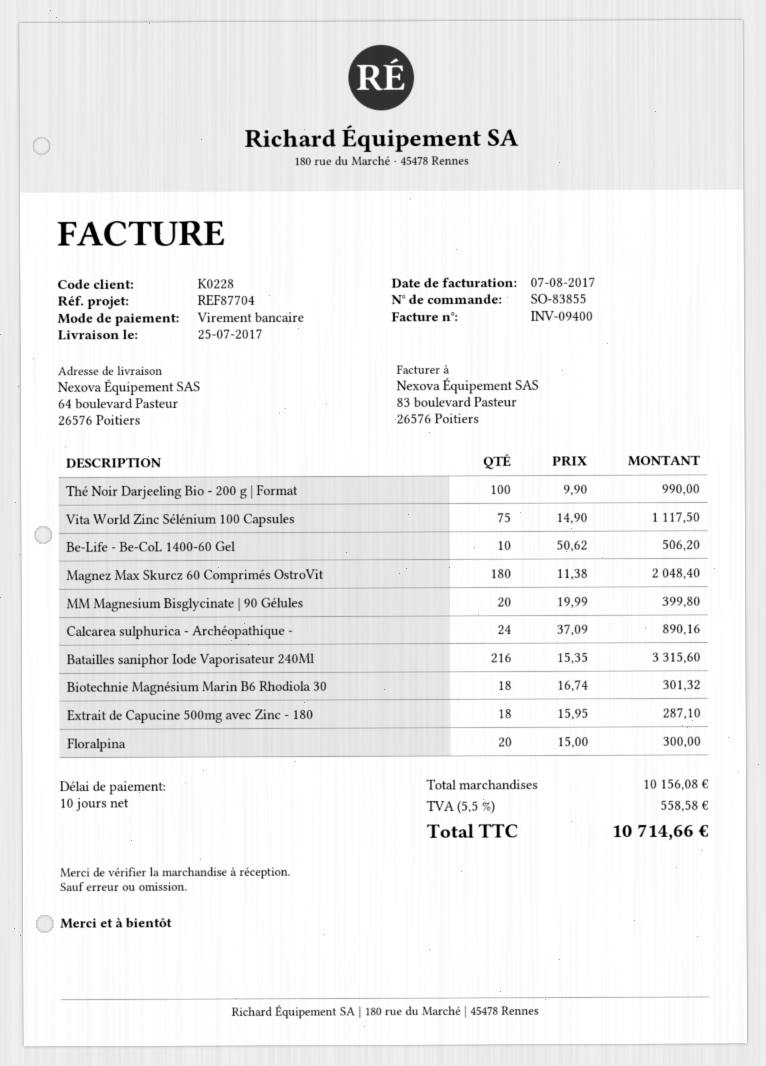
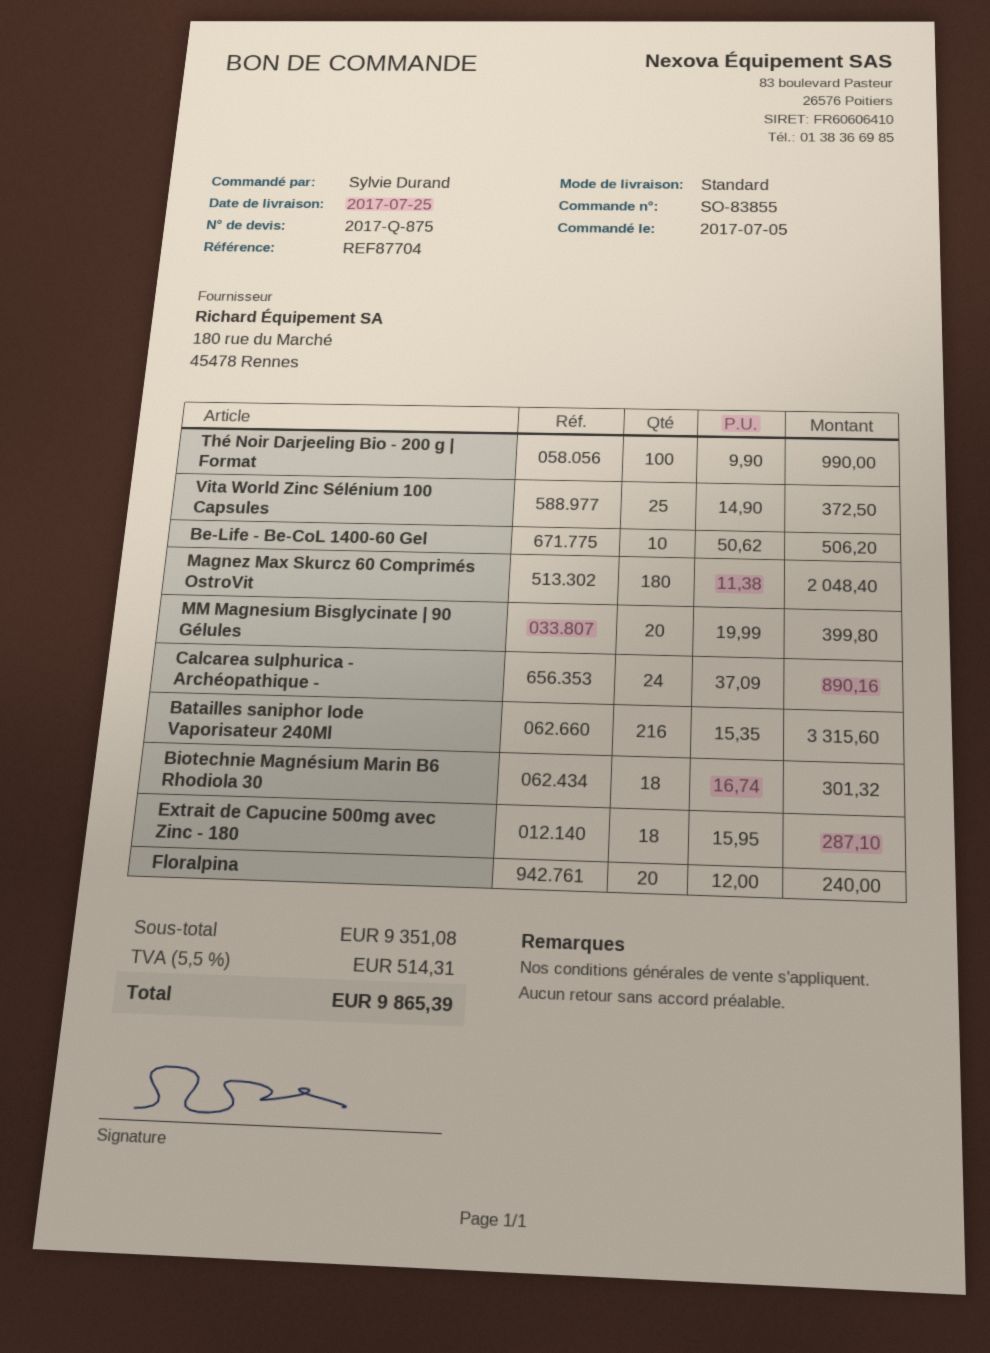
Vita World Zinc Sélénium 100 Capsules: 75 x 14.90 = 1117.50 -> 25 x 14.90 = 372.50
Floralpina: 20 x 15.00 = 300.00 -> 20 x 12.00 = 240.00
subtotal: 10156.08 -> 9351.08
tax: 5.5% = 558.58 -> 5.5% = 514.31
total: 10714.66 -> 9865.39

